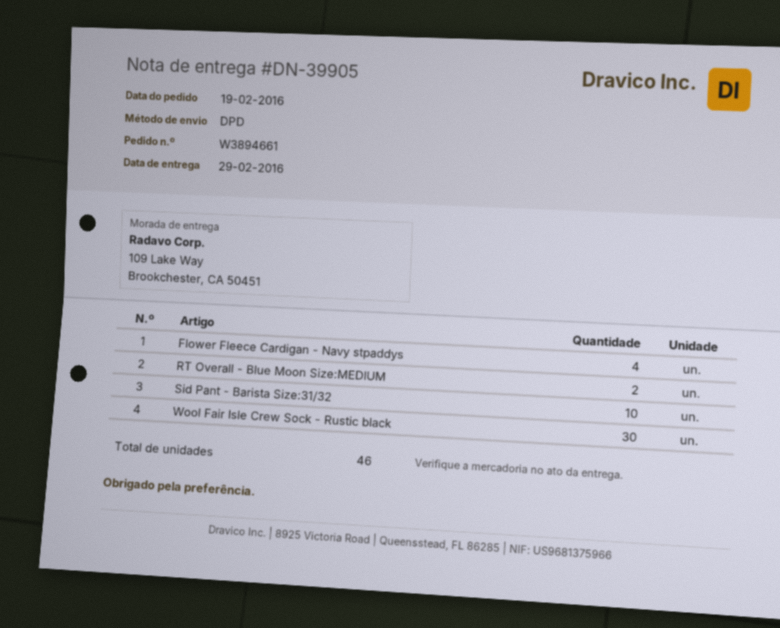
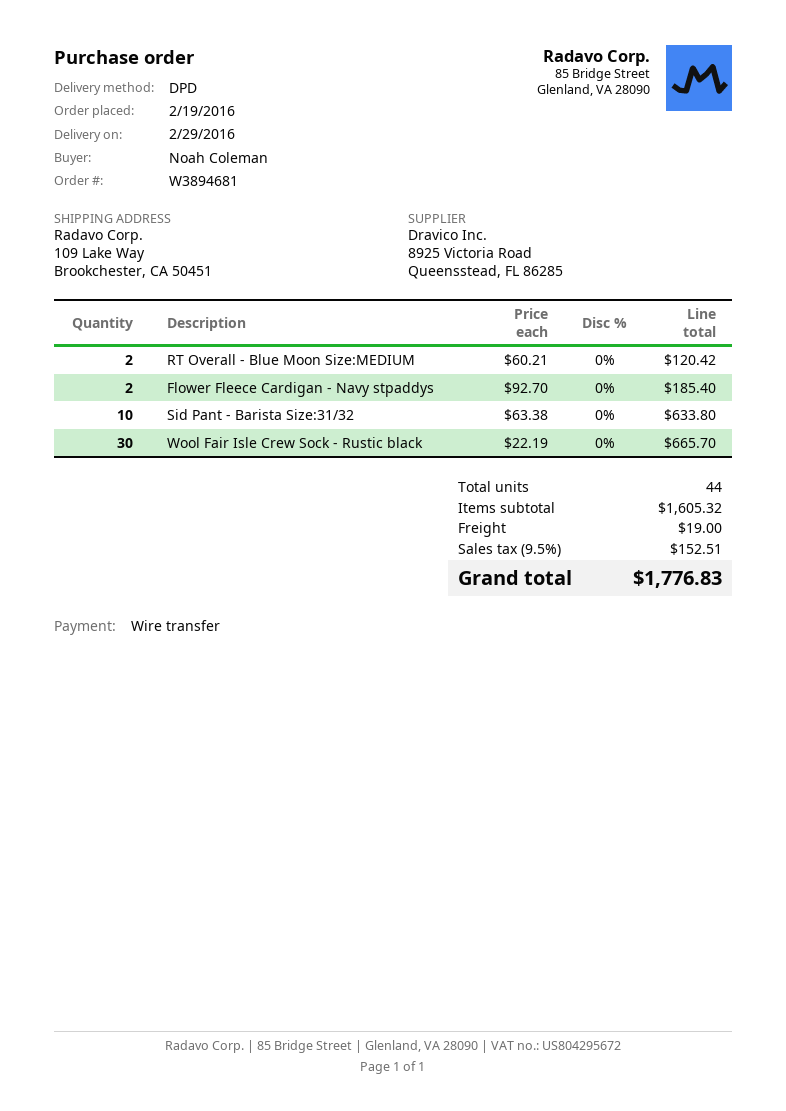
order number: W3894661 -> W3894681
Flower Fleece Cardigan - Navy stpaddys: 4 -> 2
total quantity: 46 -> 44

